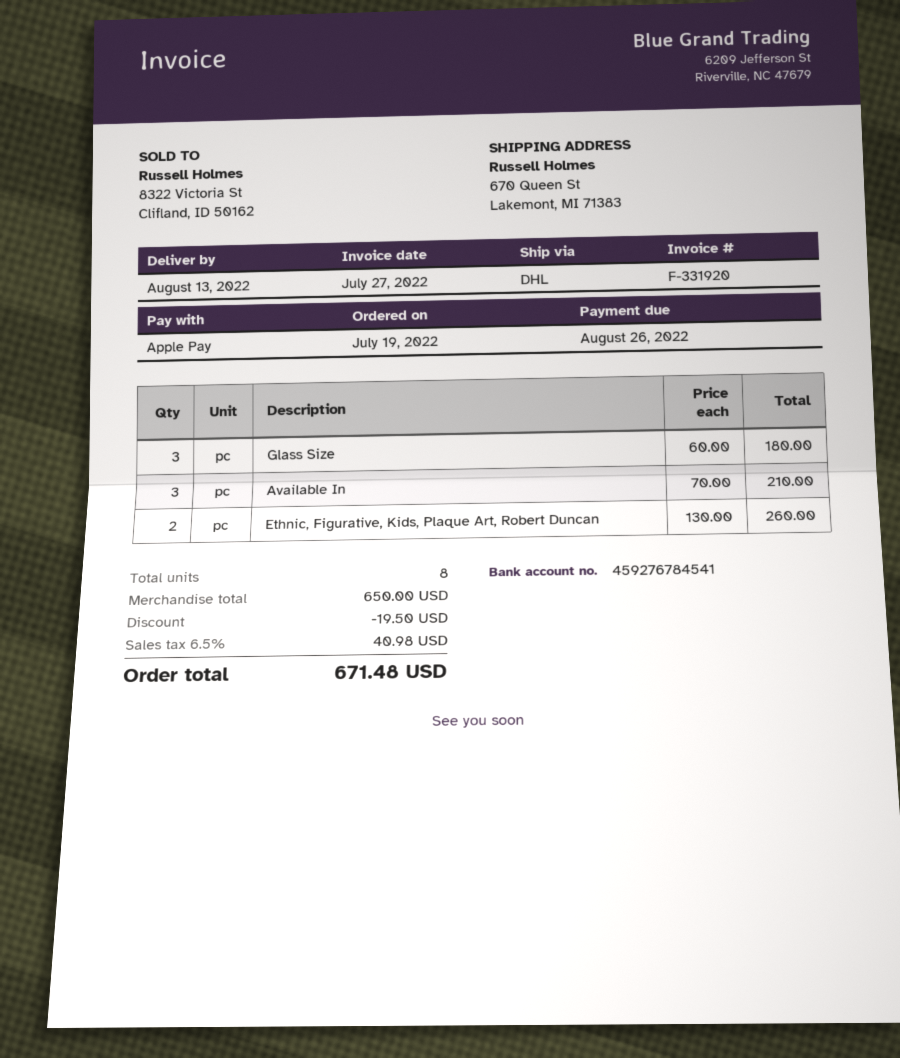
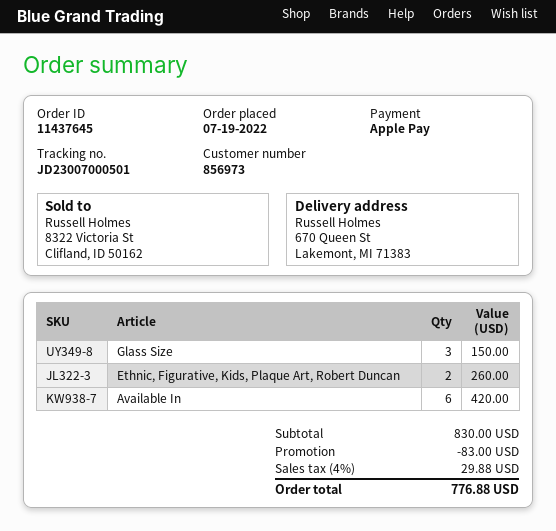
Glass Size: 3 for 180.00 -> 3 for 150.00
Available In: 3 for 210.00 -> 6 for 420.00
subtotal: 650.00 -> 830.00
discount: 19.50 -> 83.00
tax: 6.5% = 40.98 -> 4% = 29.88
total: 671.48 -> 776.88

